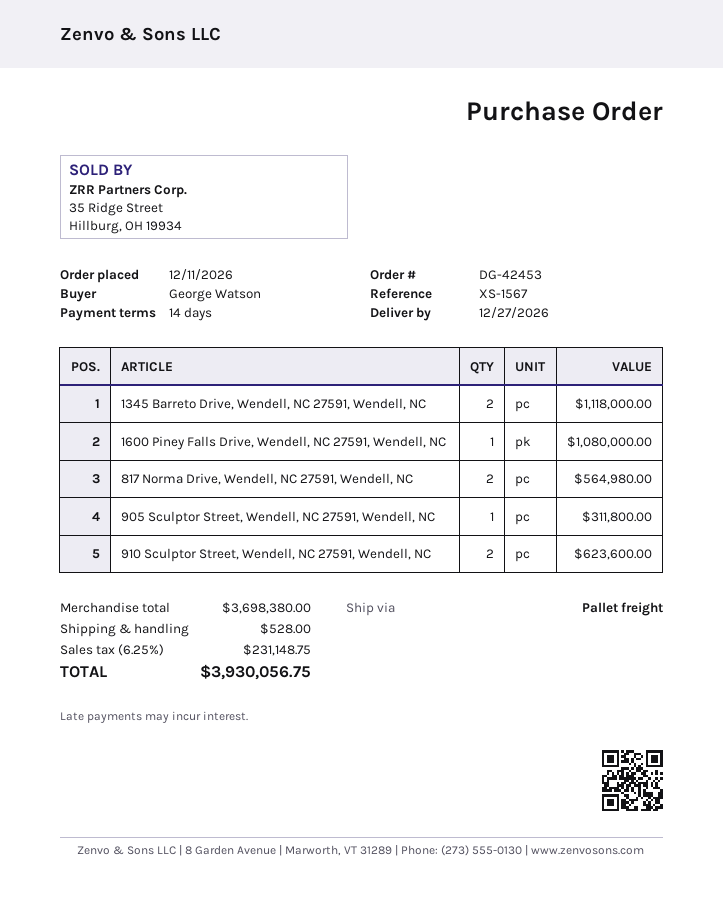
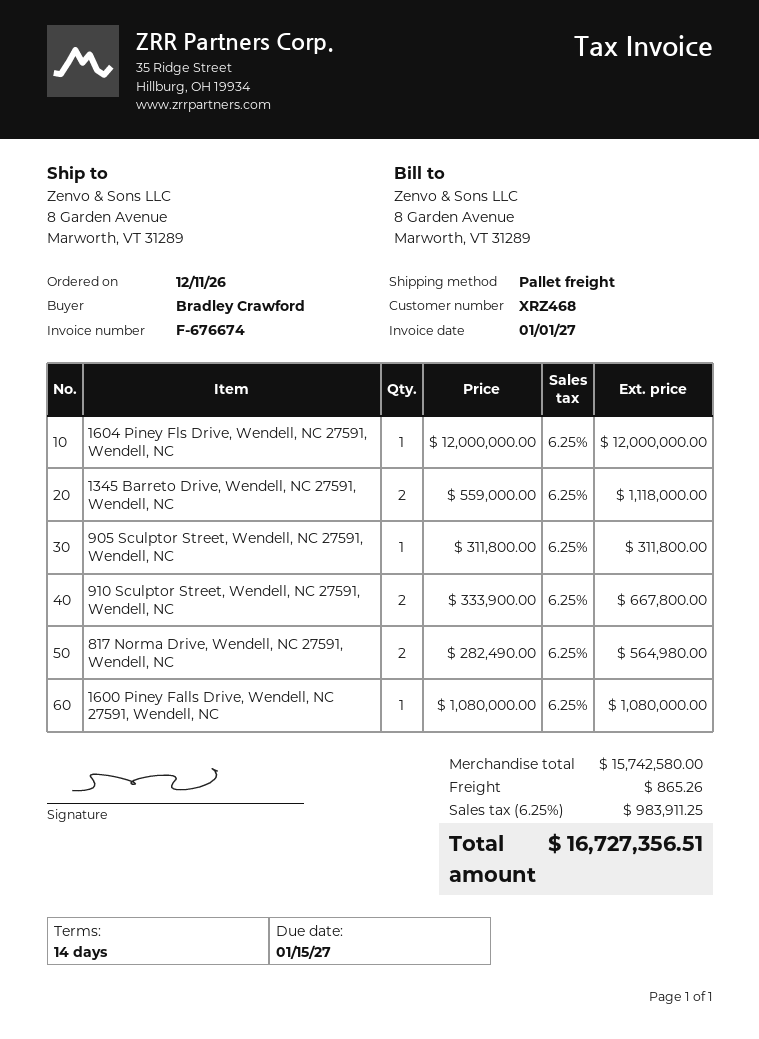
ordered by: George Watson -> Bradley Crawford
910 Sculptor Street, Wendell, NC 27591, Wendell, NC: 2 for 623600.00 -> 2 for 667800.00
1604 Piney Fls Drive, Wendell, NC 27591, Wendell, NC: none -> 1 for 12000000.00
subtotal: 3698380.00 -> 15742580.00
shipping: 528.00 -> 865.26
tax: 6.25% = 231148.75 -> 6.25% = 983911.25
total: 3930056.75 -> 16727356.51

